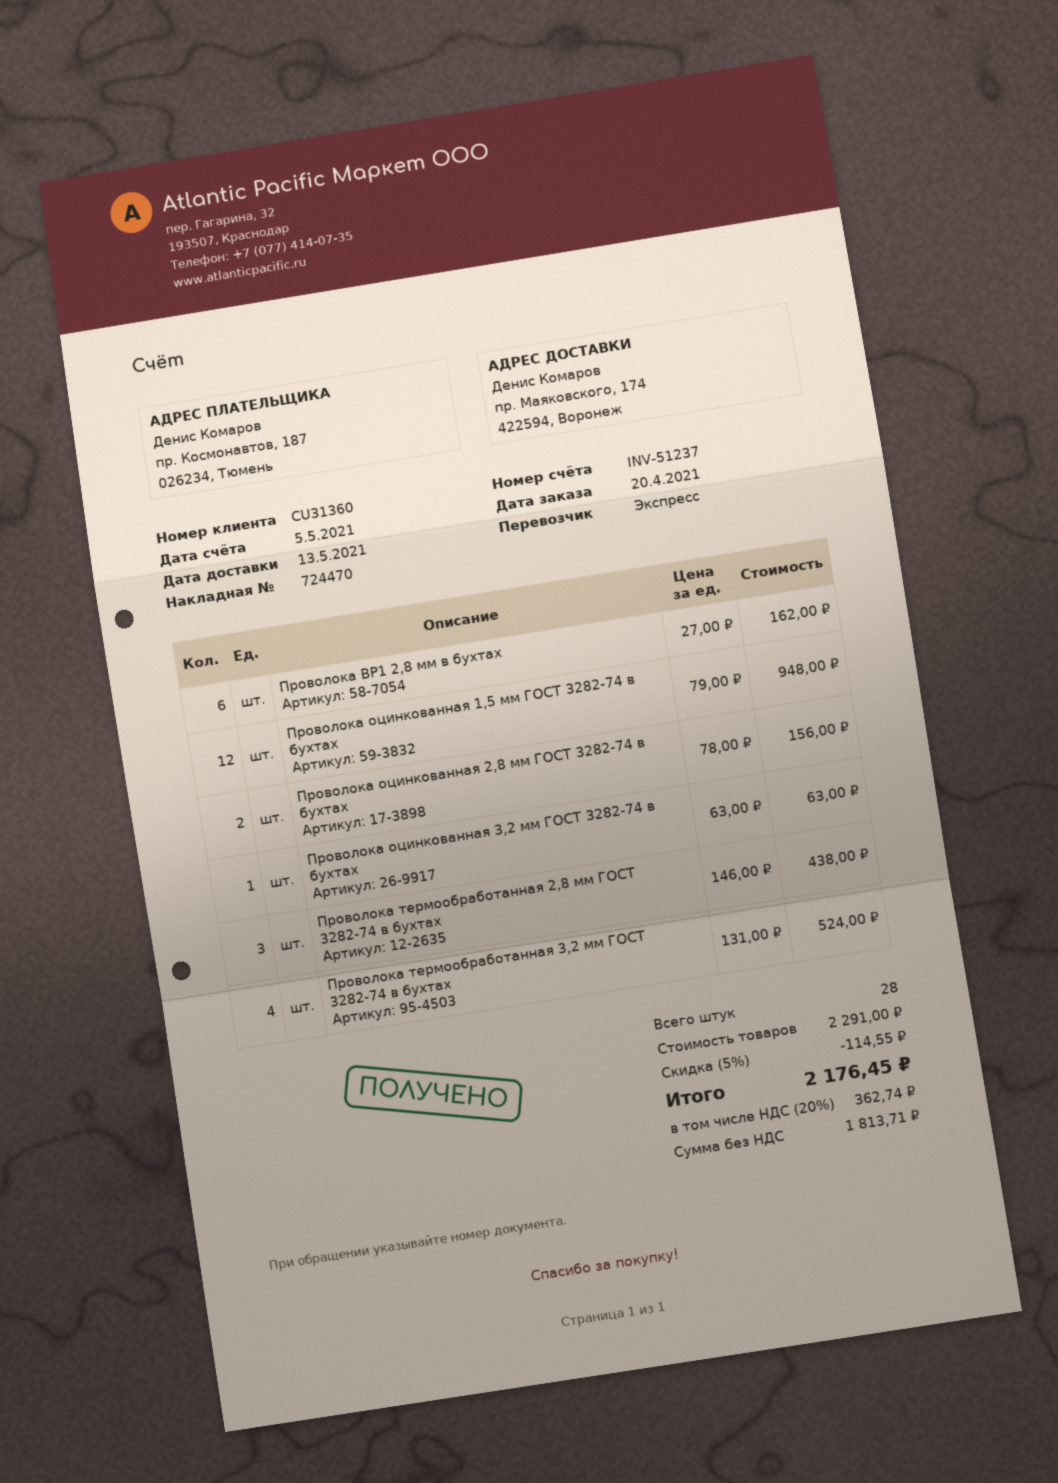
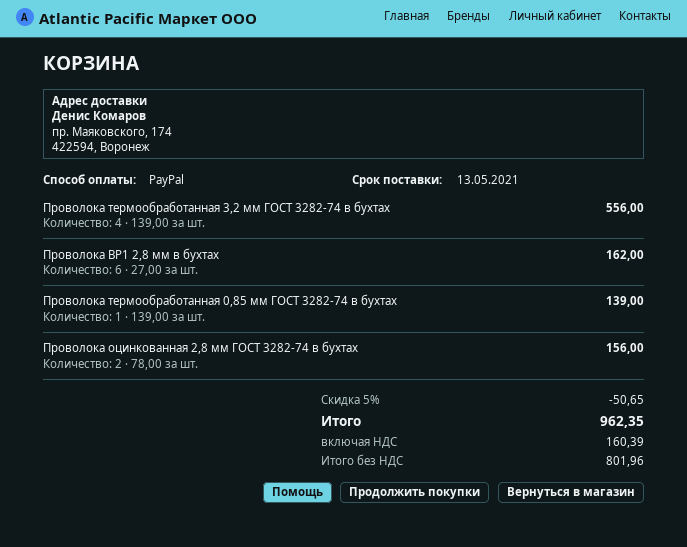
Проволока оцинкованная 1,5 мм ГОСТ 3282-74 в бухтах: 12 x 79.00 = 948.00 -> none
Проволока оцинкованная 3,2 мм ГОСТ 3282-74 в бухтах: 1 x 63.00 = 63.00 -> none
Проволока термообработанная 2,8 мм ГОСТ 3282-74 в бухтах: 3 x 146.00 = 438.00 -> none
Проволока термообработанная 3,2 мм ГОСТ 3282-74 в бухтах: 4 x 131.00 = 524.00 -> 4 x 139.00 = 556.00
Проволока термообработанная 0,85 мм ГОСТ 3282-74 в бухтах: none -> 1 x 139.00 = 139.00
discount: 5% = 114.55 -> 5% = 50.65
net: 1813.71 -> 801.96
tax: 362.74 -> 160.39
total: 2176.45 -> 962.35

